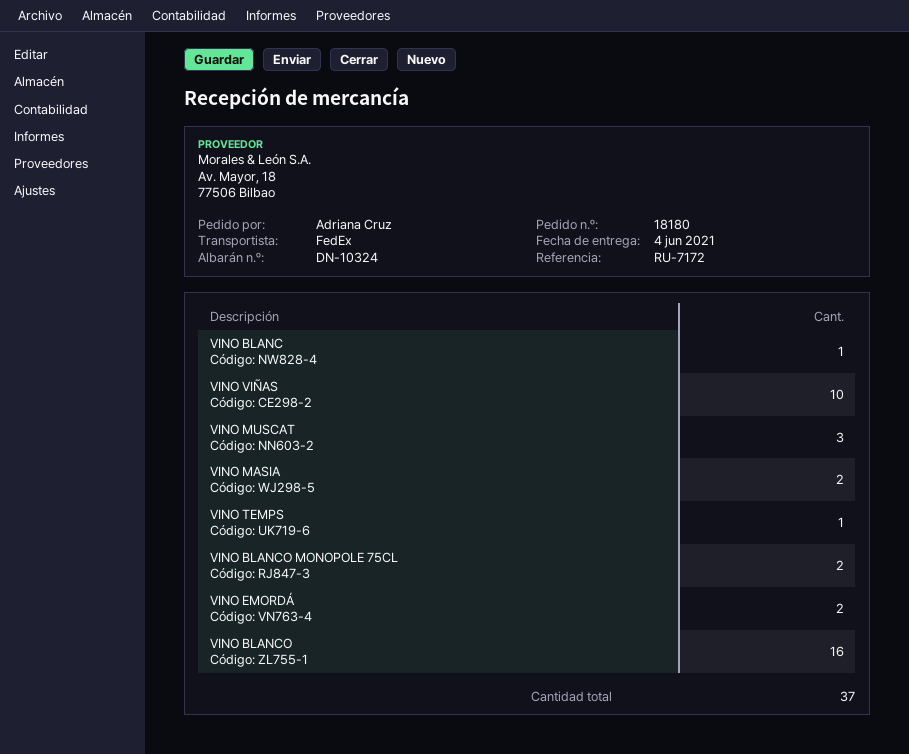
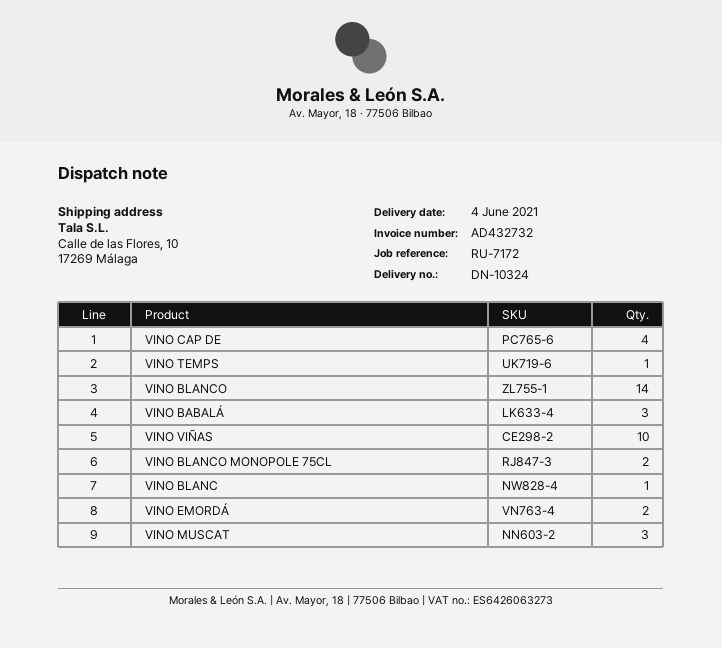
VINO MASIA: 2 -> none
VINO BLANCO: 16 -> 14
VINO CAP DE: none -> 4
VINO BABALÁ: none -> 3

